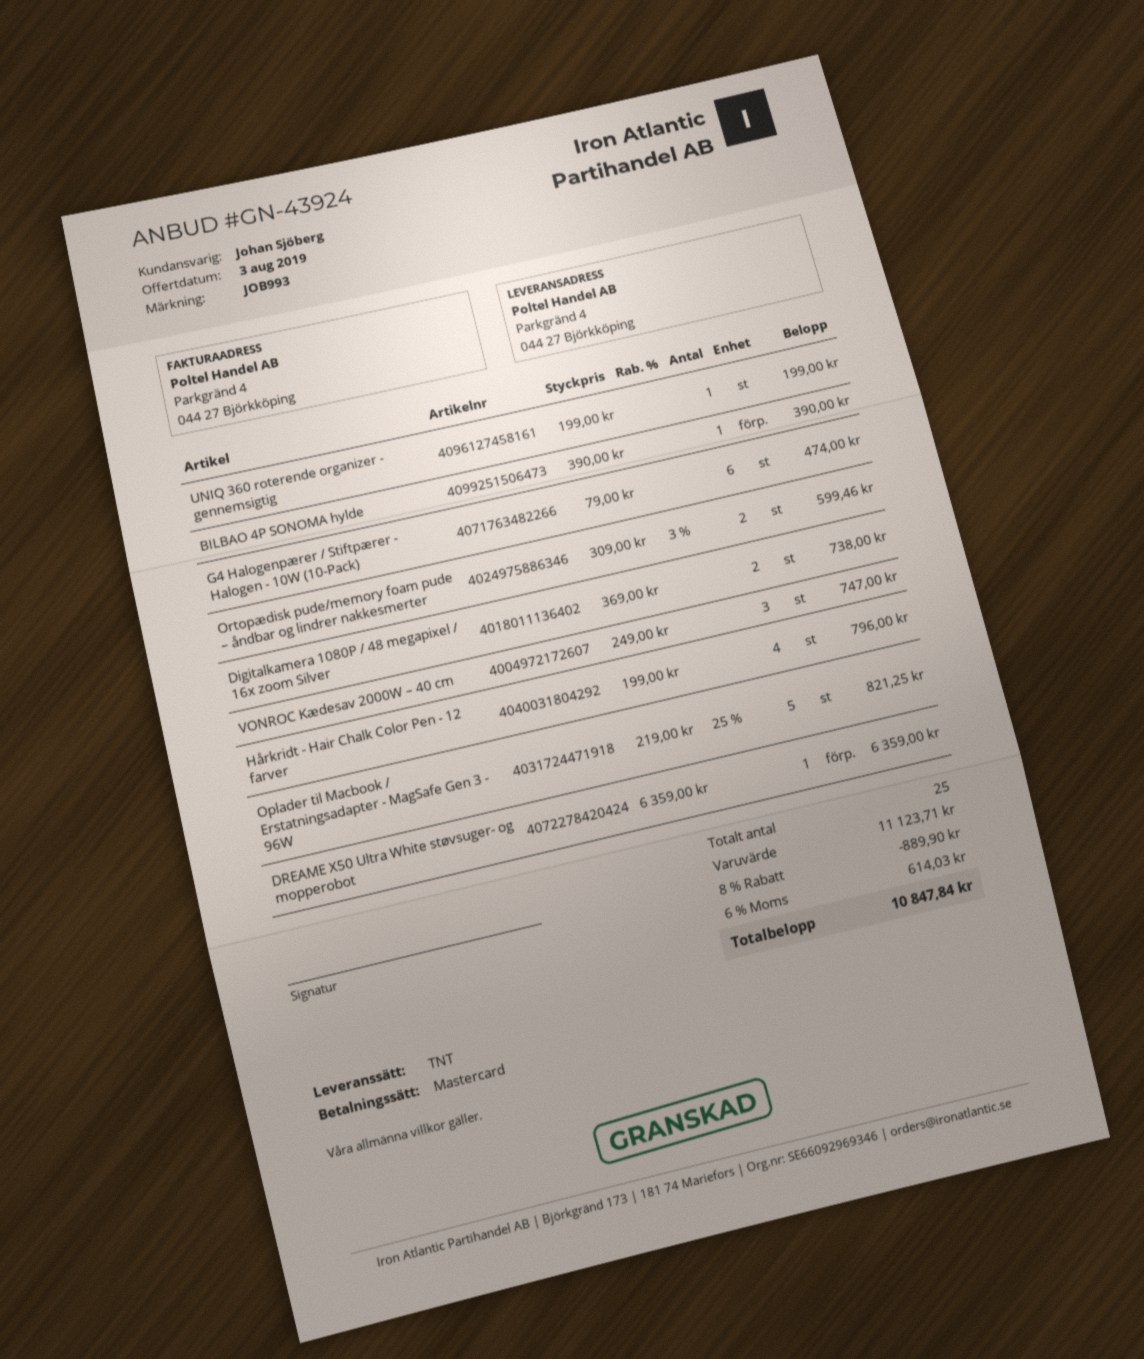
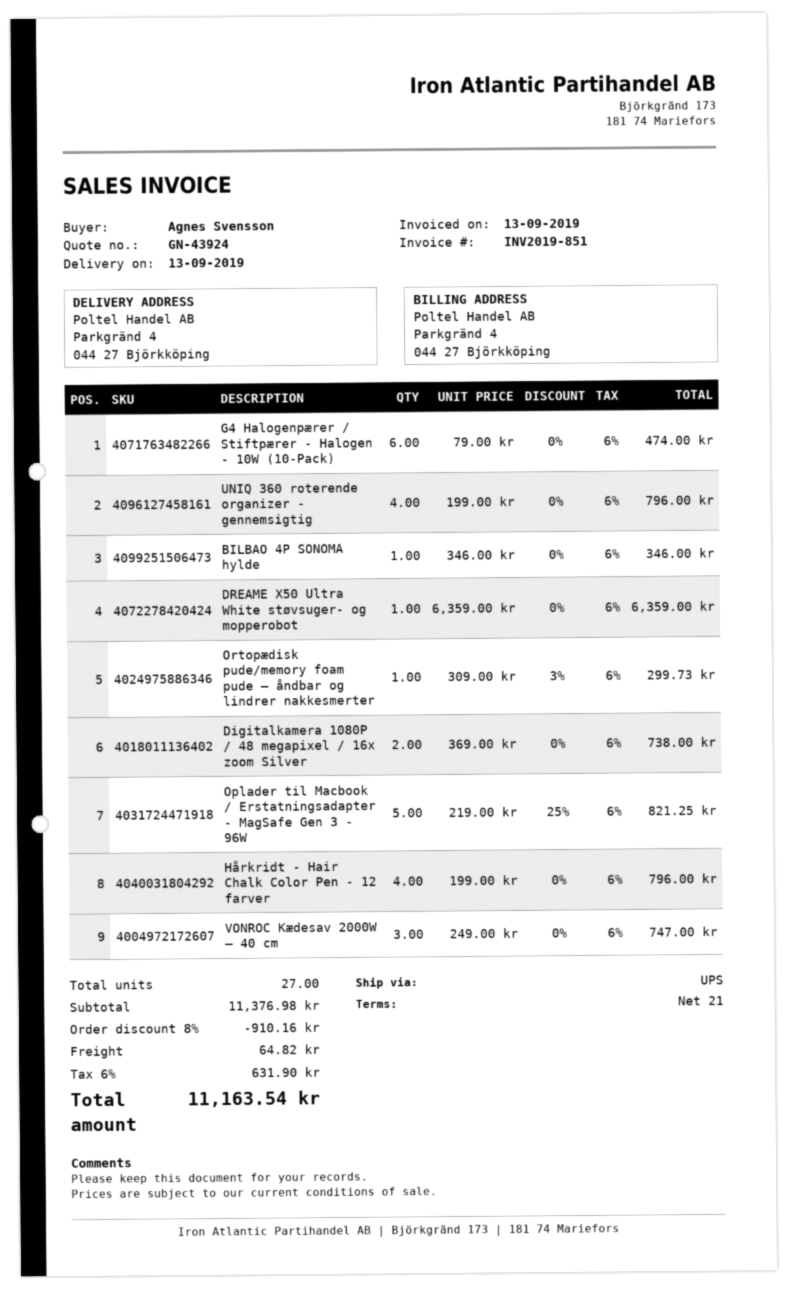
shipping method: TNT -> UPS
UNIQ 360 roterende organizer - gennemsigtig: 1 x 199.00 = 199.00 -> 4 x 199.00 = 796.00
BILBAO 4P SONOMA hylde: 1 x 390.00 = 390.00 -> 1 x 346.00 = 346.00
Ortopædisk pude/memory foam pude – åndbar og lindrer nakkesmerter: 2 x 309.00 - 3% = 599.46 -> 1 x 309.00 - 3% = 299.73
total quantity: 25 -> 27
subtotal: 11123.71 -> 11376.98
discount: 8% = 889.90 -> 8% = 910.16
shipping: none -> 64.82
tax: 6% = 614.03 -> 6% = 631.90
total: 10847.84 -> 11163.54

